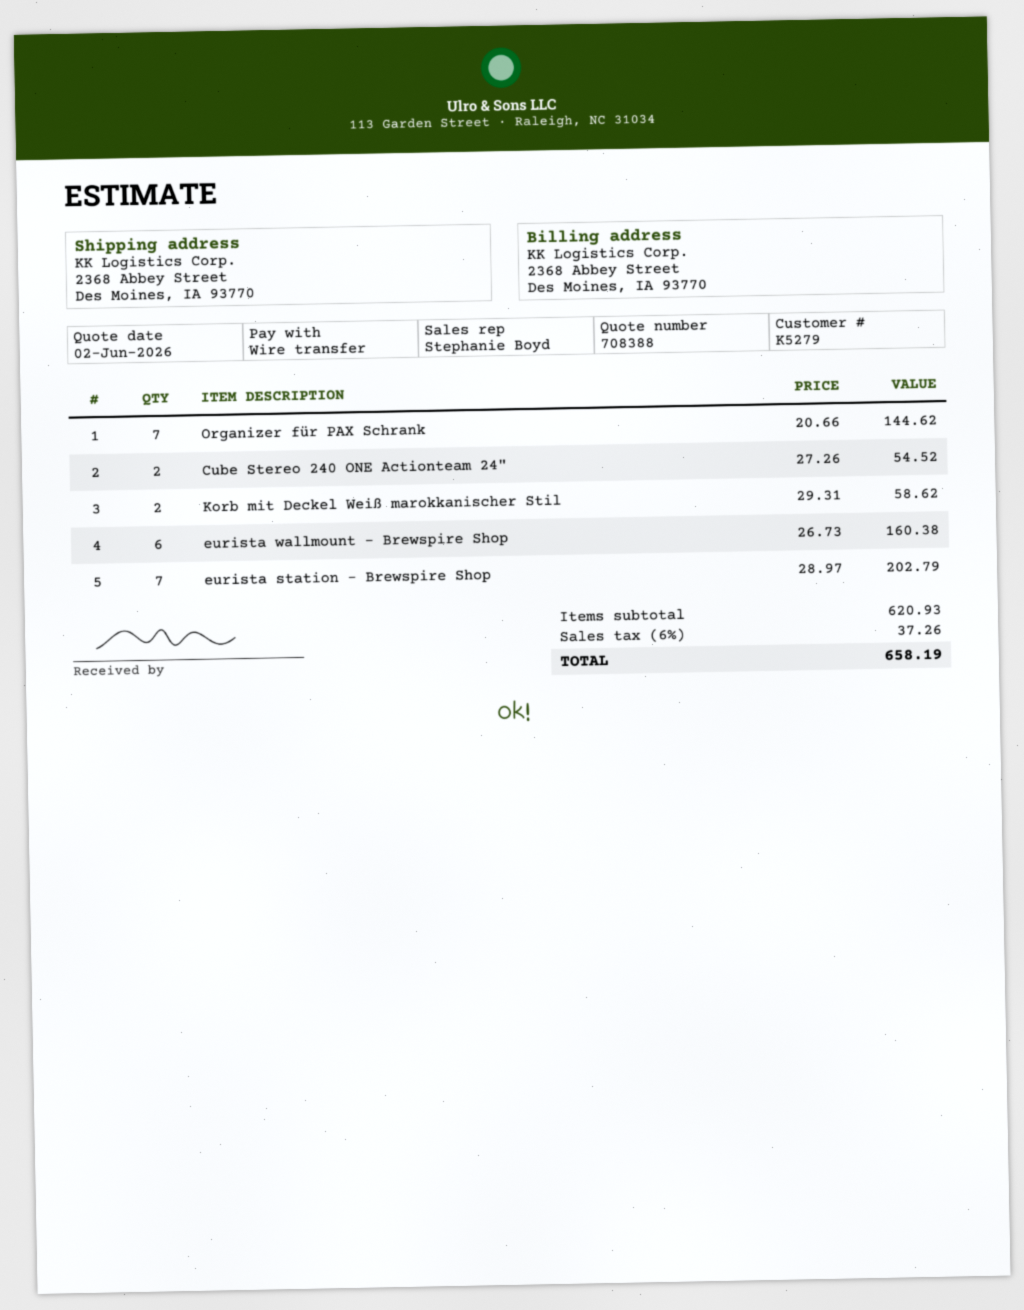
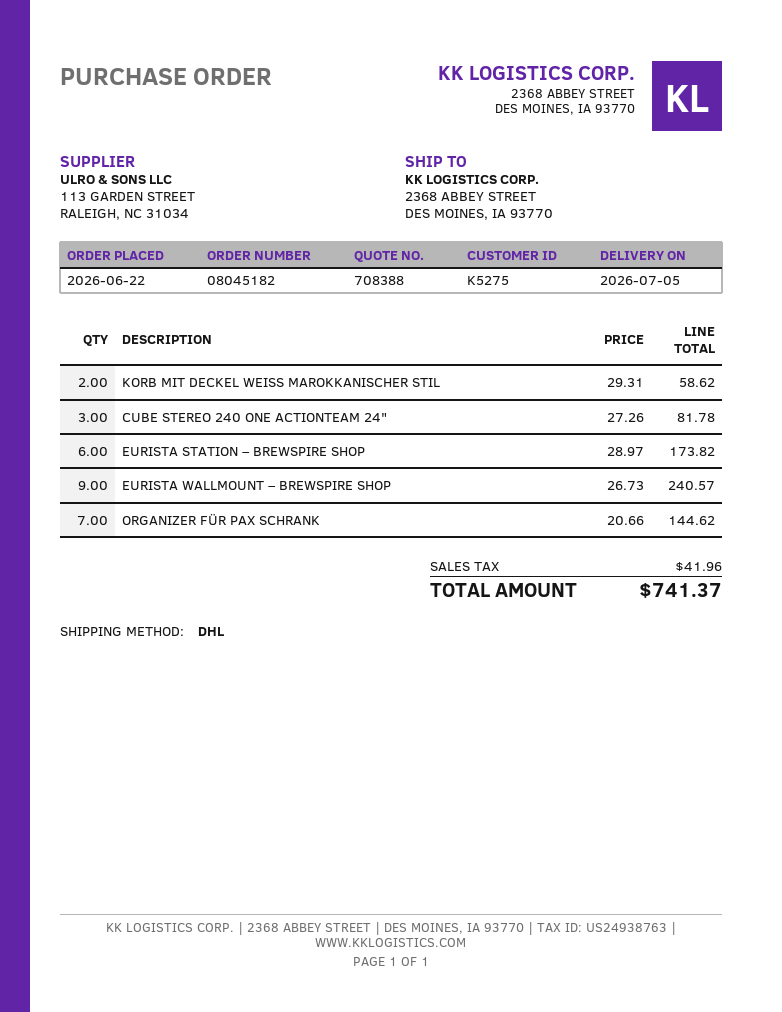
customer number: K5279 -> K5275
Cube Stereo 240 ONE Actionteam 24": 2 x 27.26 = 54.52 -> 3 x 27.26 = 81.78
eurista wallmount – Brewspire Shop: 6 x 26.73 = 160.38 -> 9 x 26.73 = 240.57
eurista station – Brewspire Shop: 7 x 28.97 = 202.79 -> 6 x 28.97 = 173.82
tax: 37.26 -> 41.96
total: 658.19 -> 741.37

